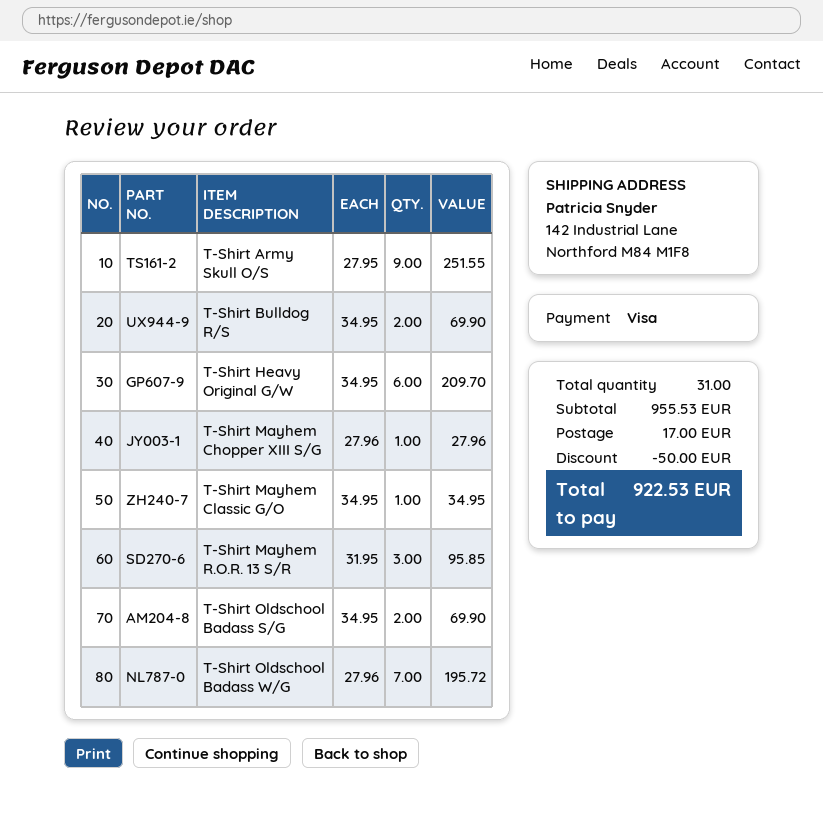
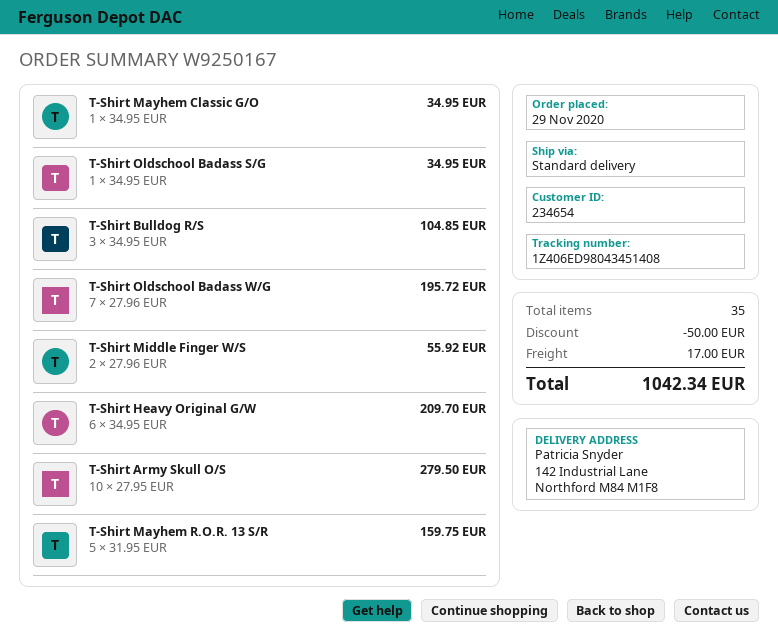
T-Shirt Army Skull O/S: 9 x 27.95 = 251.55 -> 10 x 27.95 = 279.50
T-Shirt Bulldog R/S: 2 x 34.95 = 69.90 -> 3 x 34.95 = 104.85
T-Shirt Mayhem Chopper XIII S/G: 1 x 27.96 = 27.96 -> none
T-Shirt Mayhem R.O.R. 13 S/R: 3 x 31.95 = 95.85 -> 5 x 31.95 = 159.75
T-Shirt Oldschool Badass S/G: 2 x 34.95 = 69.90 -> 1 x 34.95 = 34.95
T-Shirt Middle Finger W/S: none -> 2 x 27.96 = 55.92
total quantity: 31 -> 35
total: 922.53 -> 1042.34

